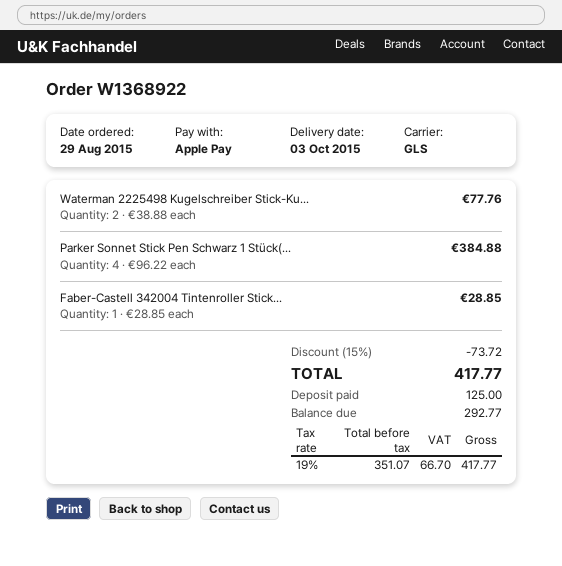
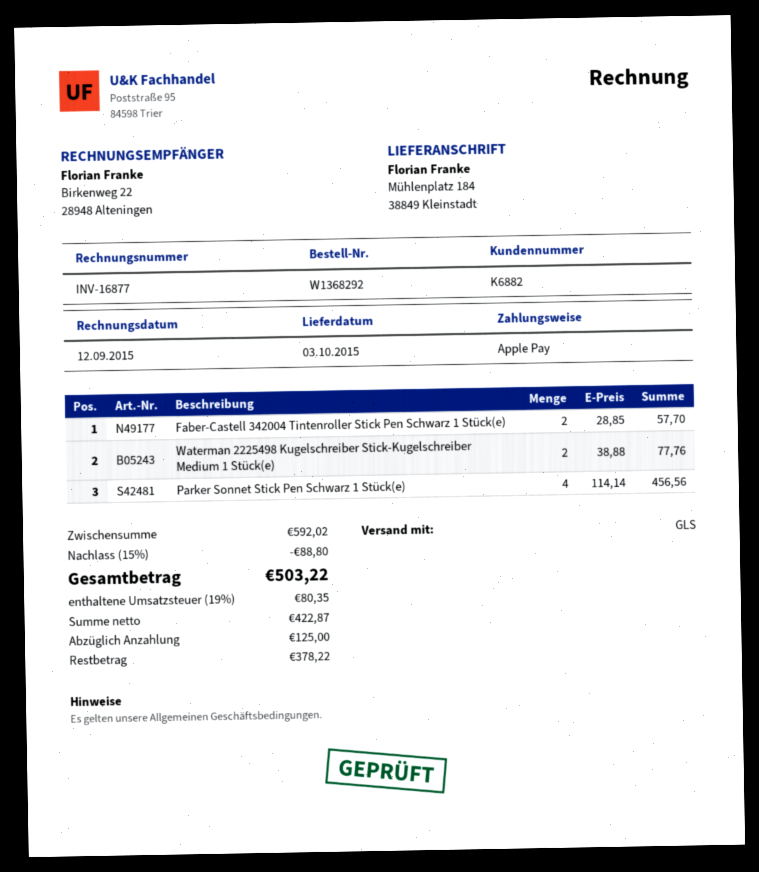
order number: W1368922 -> W1368292
Parker Sonnet Stick Pen Schwarz 1 Stück(...: 4 x 96.22 = 384.88 -> 4 x 114.14 = 456.56
Faber-Castell 342004 Tintenroller Stick...: 1 x 28.85 = 28.85 -> 2 x 28.85 = 57.70
discount: 15% = 73.72 -> 15% = 88.80
net: 351.07 -> 422.87
tax: 19% = 66.70 -> 19% = 80.35
total: 417.77 -> 503.22
balance: 292.77 -> 378.22

